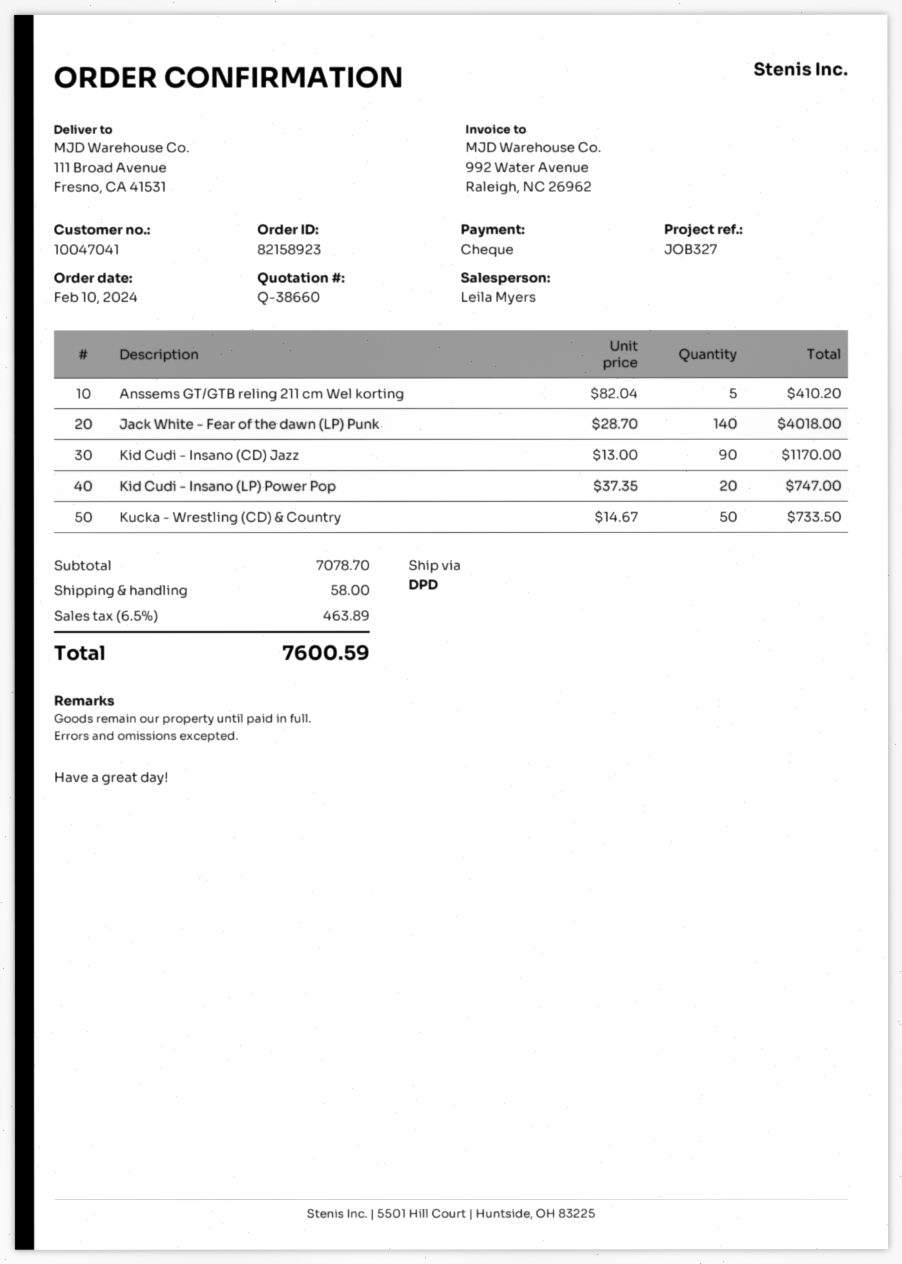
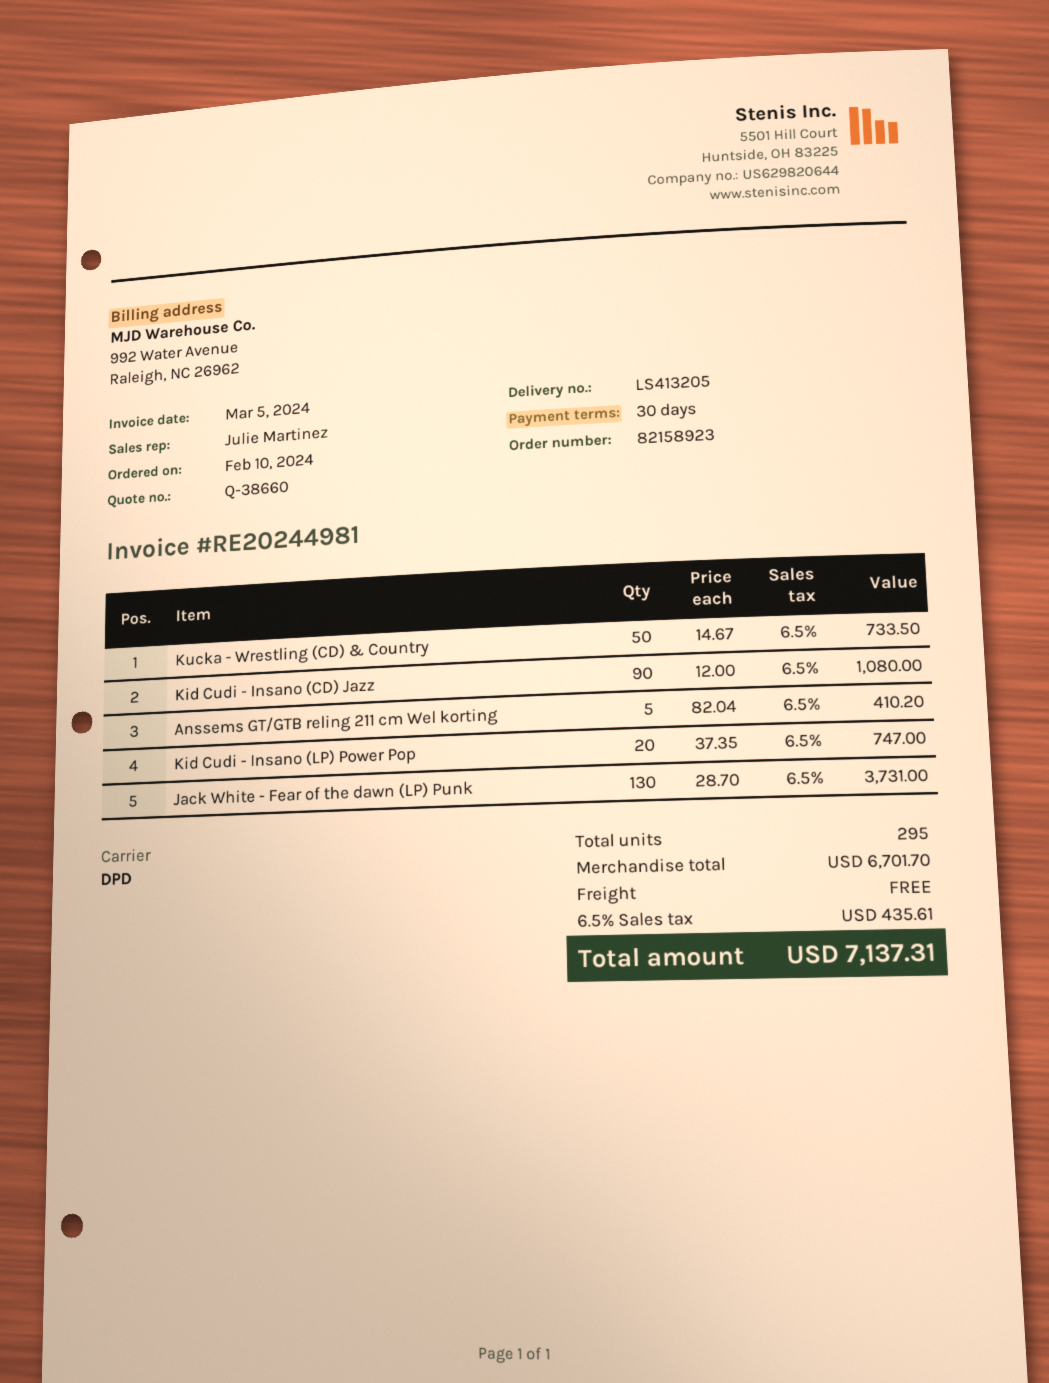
sales rep: Leila Myers -> Julie Martinez
Jack White - Fear of the dawn (LP) Punk: 140 x 28.70 = 4018.00 -> 130 x 28.70 = 3731.00
Kid Cudi - Insano (CD) Jazz: 90 x 13.00 = 1170.00 -> 90 x 12.00 = 1080.00
subtotal: 7078.70 -> 6701.70
shipping: 58.00 -> 0.00
tax: 6.5% = 463.89 -> 6.5% = 435.61
total: 7600.59 -> 7137.31

